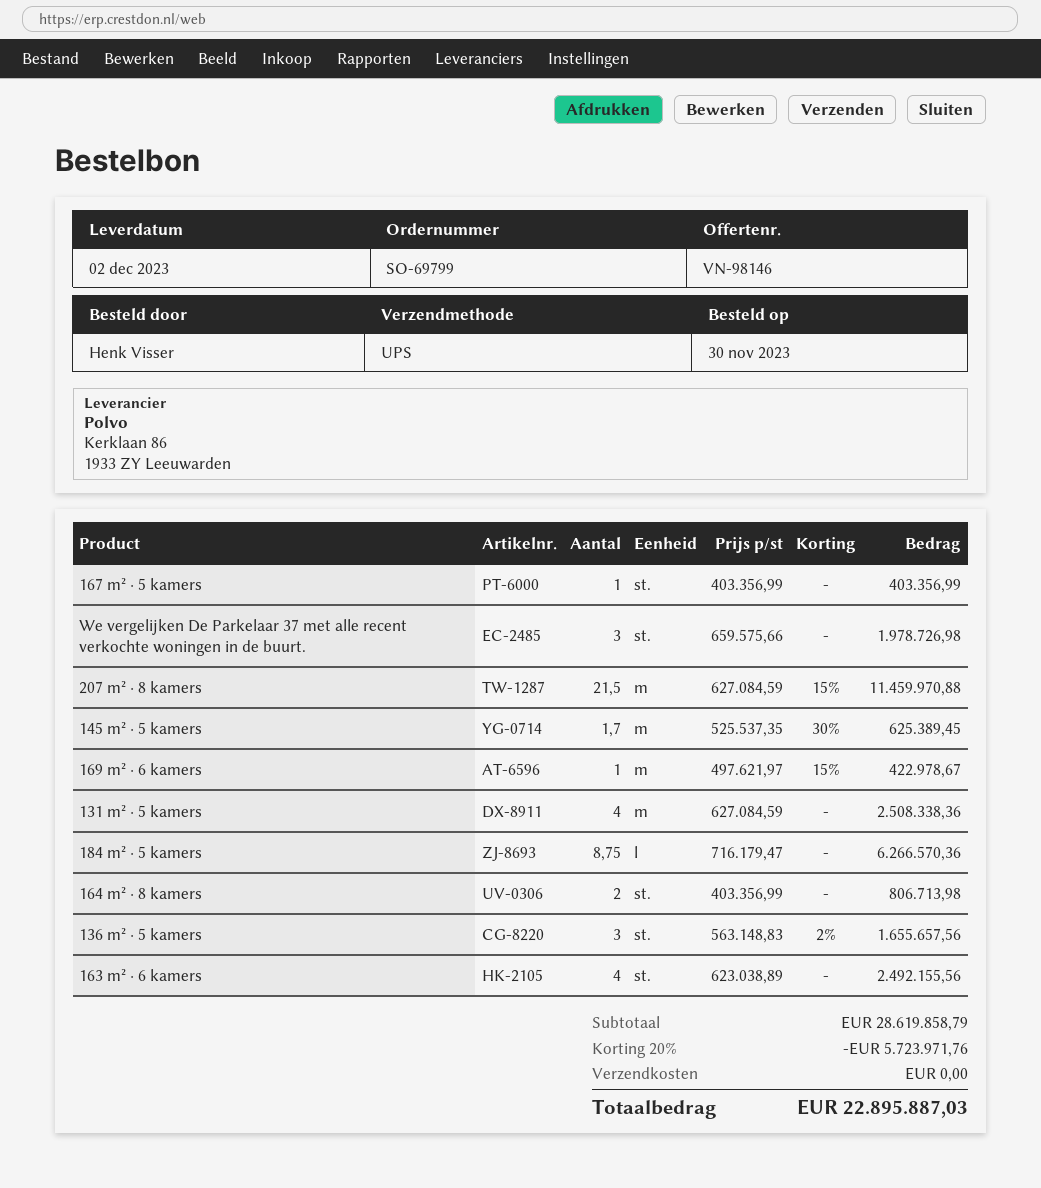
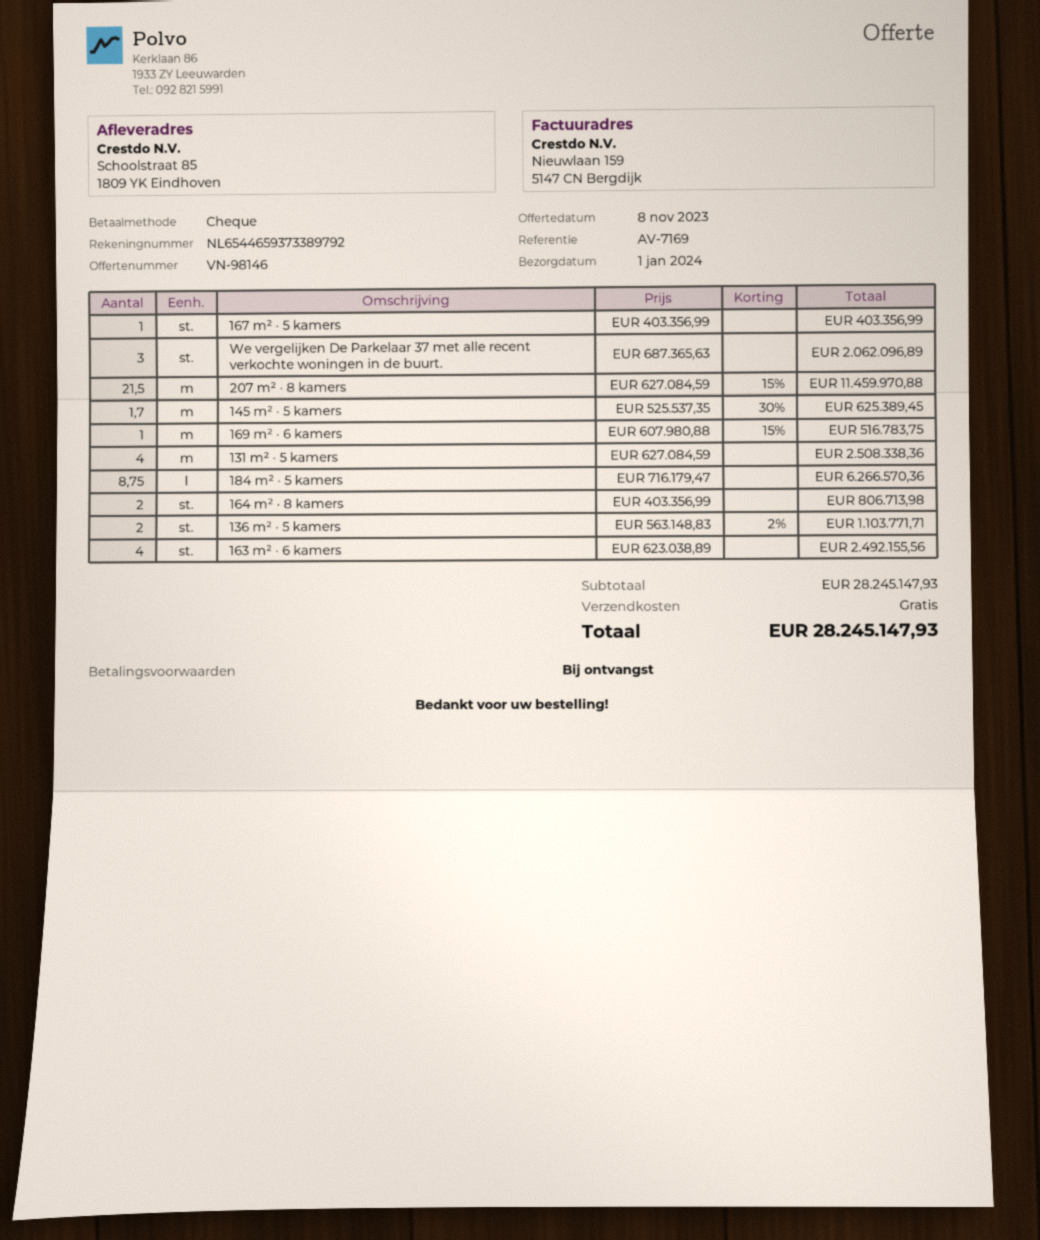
delivery date: 2023-12-02 -> 2024-01-01
We vergelijken De Parkelaar 37 met alle recent verkochte woningen in de buurt.: 3 x 659575.66 = 1978726.98 -> 3 x 687365.63 = 2062096.89
169 m² · 6 kamers: 1 x 497621.97 - 15% = 422978.67 -> 1 x 607980.88 - 15% = 516783.75
136 m² · 5 kamers: 3 x 563148.83 - 2% = 1655657.56 -> 2 x 563148.83 - 2% = 1103771.71
subtotal: 28619858.79 -> 28245147.93
discount: 20% = 5723971.76 -> none
total: 22895887.03 -> 28245147.93

